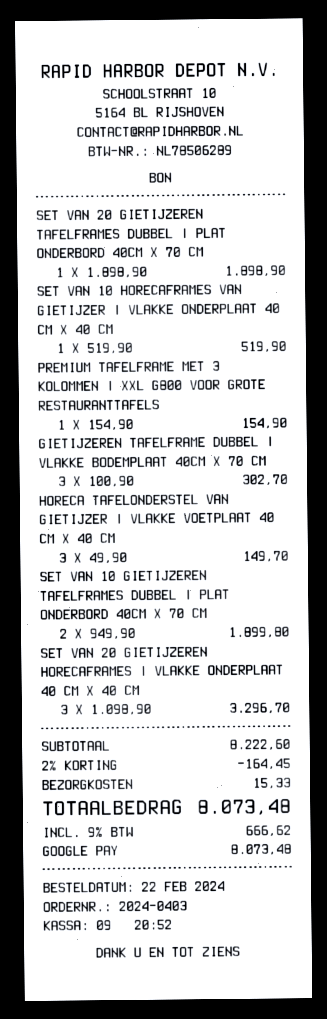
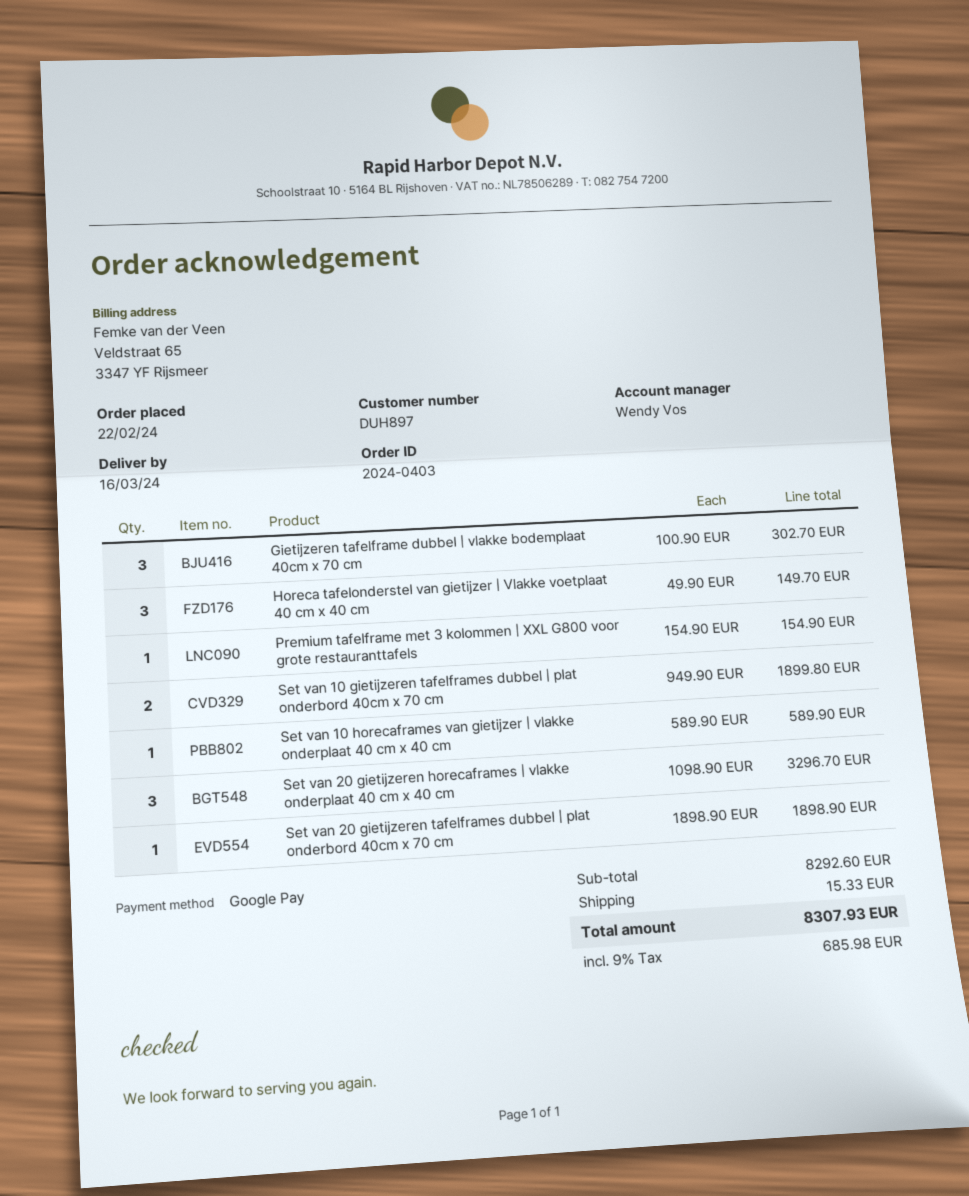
SET VAN 10 HORECAFRAMES VAN GIETIJZER | VLAKKE ONDERPLAAT 40 CM X 40 CM: 1 x 519.90 = 519.90 -> 1 x 589.90 = 589.90
subtotal: 8222.60 -> 8292.60
discount: 2% = 164.45 -> none
tax: 9% = 666.62 -> 9% = 685.98
total: 8073.48 -> 8307.93

